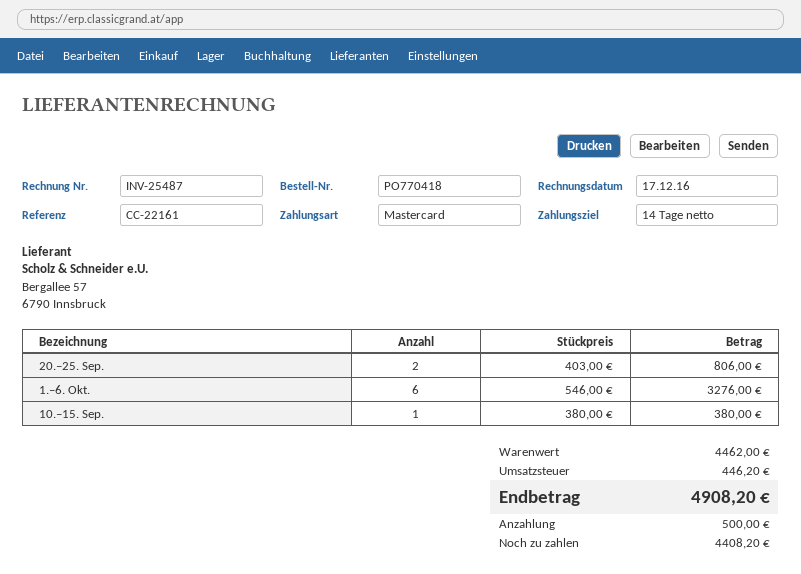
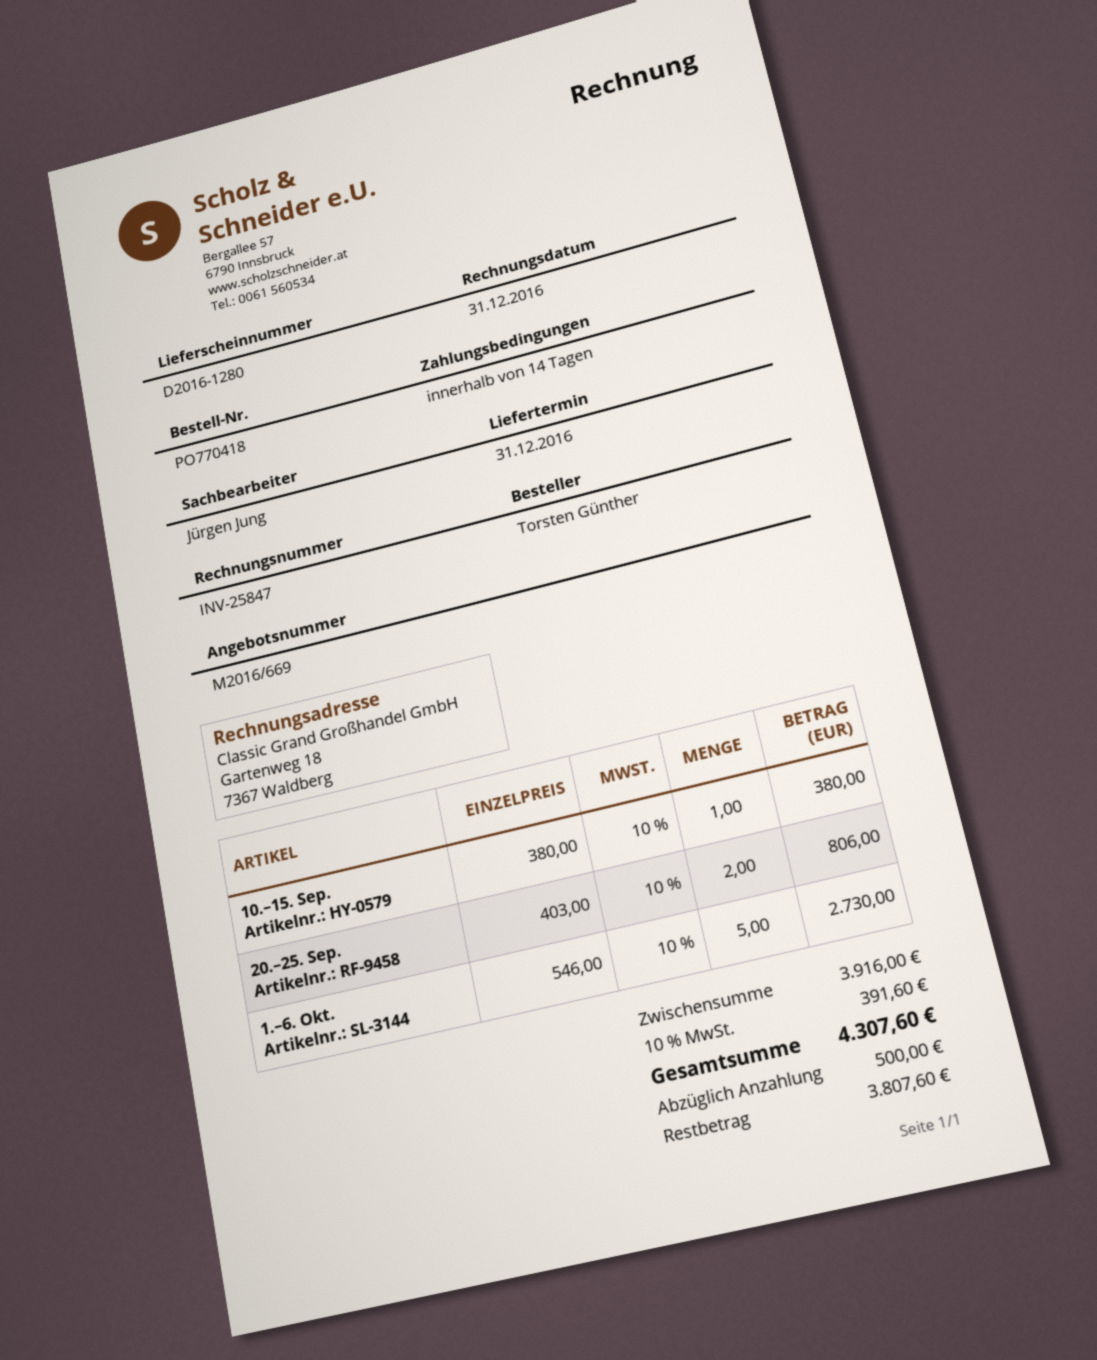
invoice number: INV-25487 -> INV-25847
invoice date: 2016-12-17 -> 2016-12-31
1.–6. Okt.: 6 x 546.00 = 3276.00 -> 5 x 546.00 = 2730.00
subtotal: 4462.00 -> 3916.00
tax: 446.20 -> 391.60
total: 4908.20 -> 4307.60
balance: 4408.20 -> 3807.60

